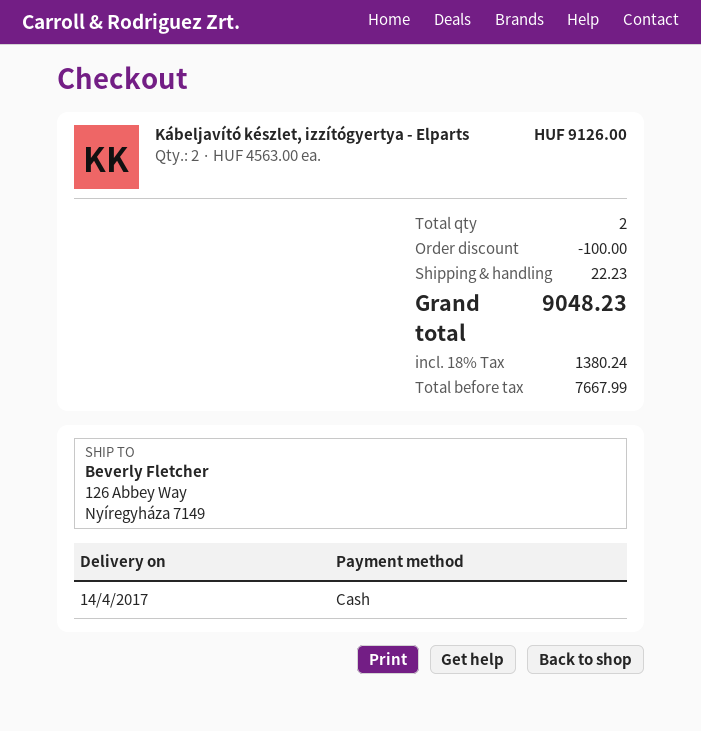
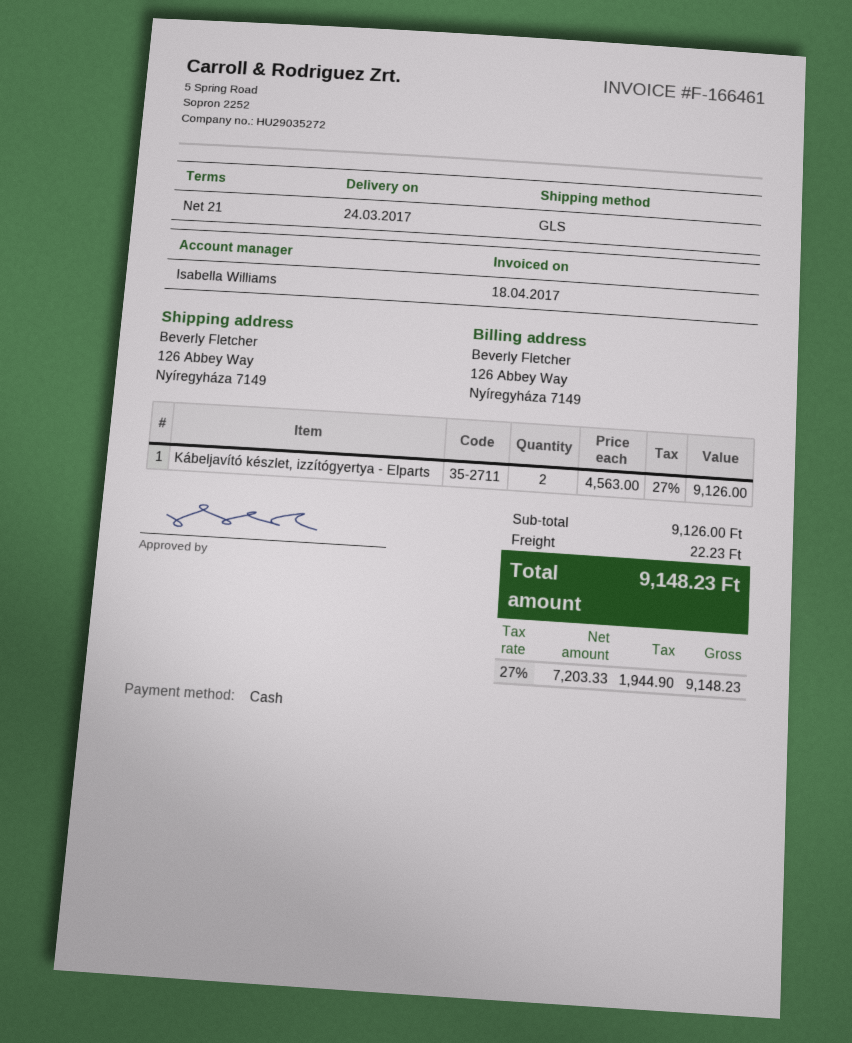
delivery date: 2017-04-14 -> 2017-03-24
discount: 100.00 -> none
net: 7667.99 -> 7203.33
tax: 18% = 1380.24 -> 27% = 1944.90
total: 9048.23 -> 9148.23

